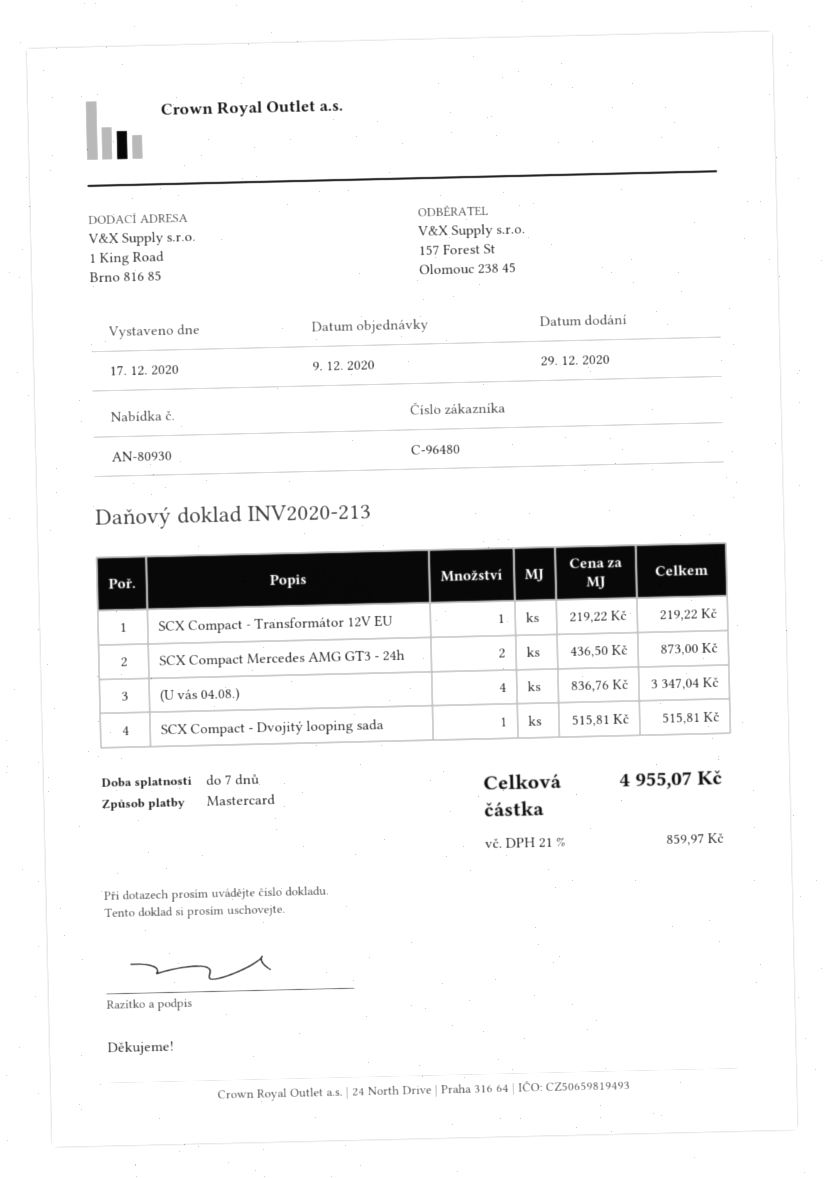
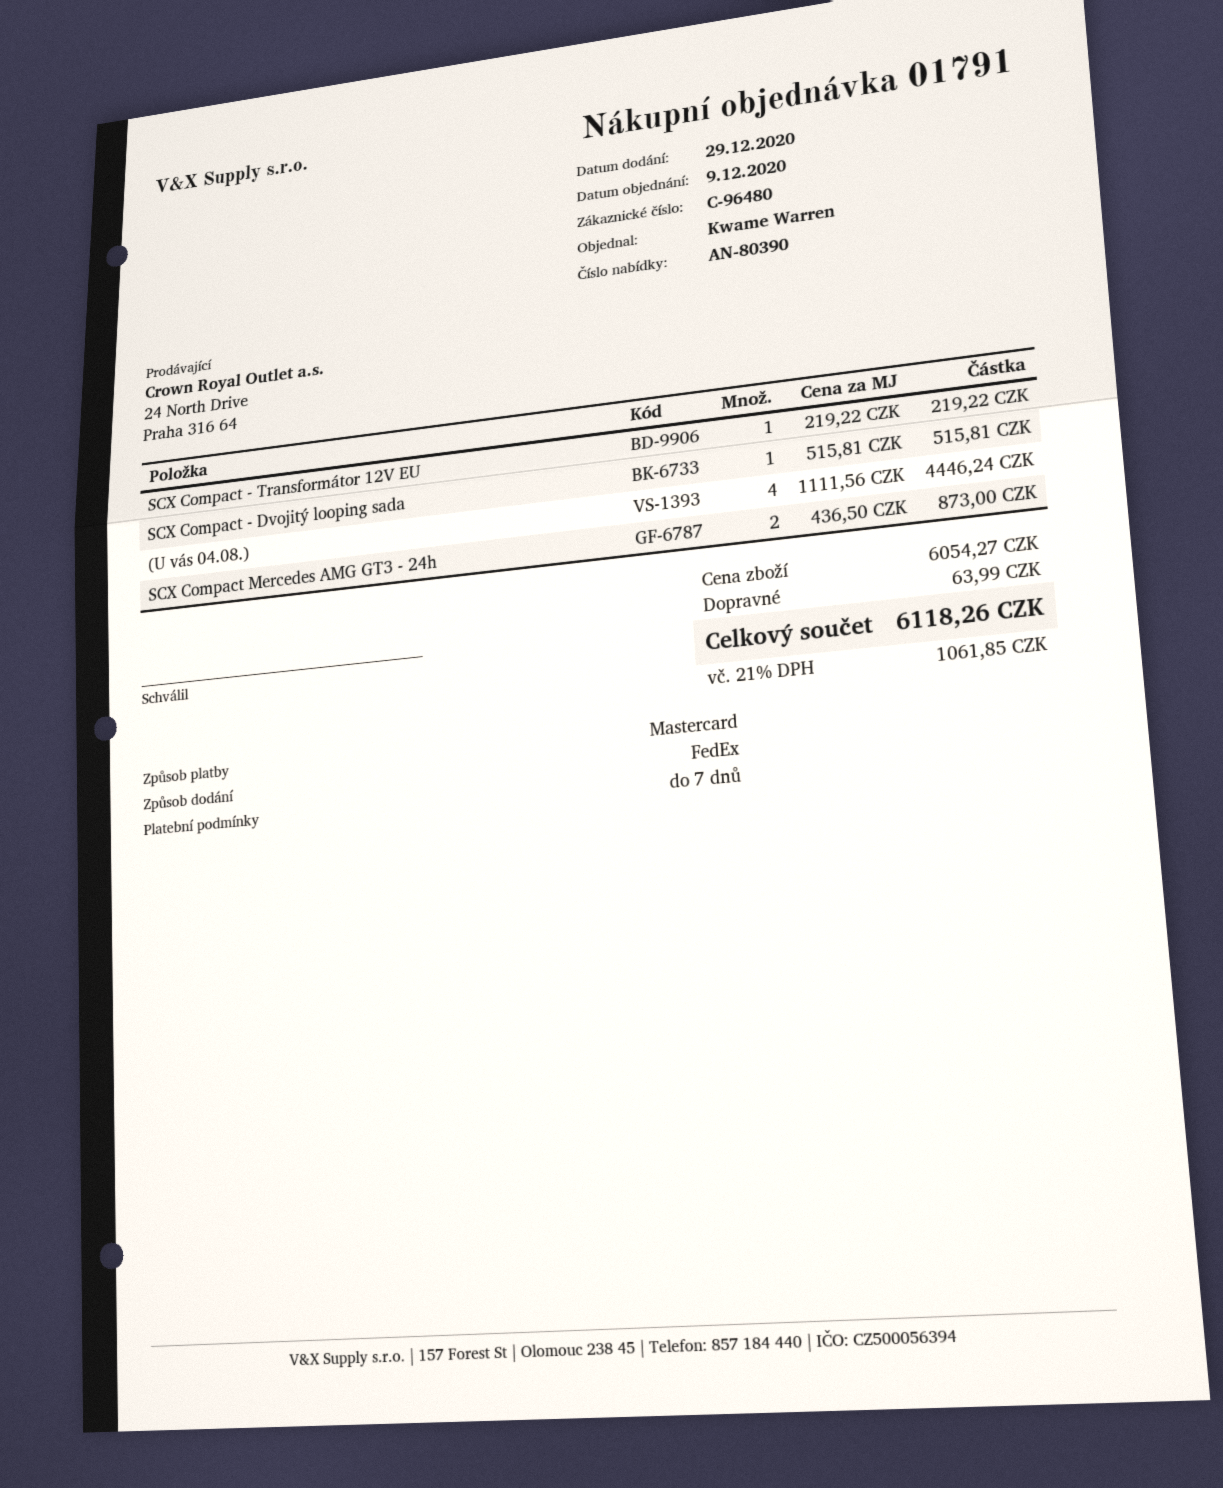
quote number: AN-80930 -> AN-80390
(U vás 04.08.): 4 x 836.76 = 3347.04 -> 4 x 1111.56 = 4446.24
shipping: none -> 63.99
tax: 21% = 859.97 -> 21% = 1061.85
total: 4955.07 -> 6118.26

